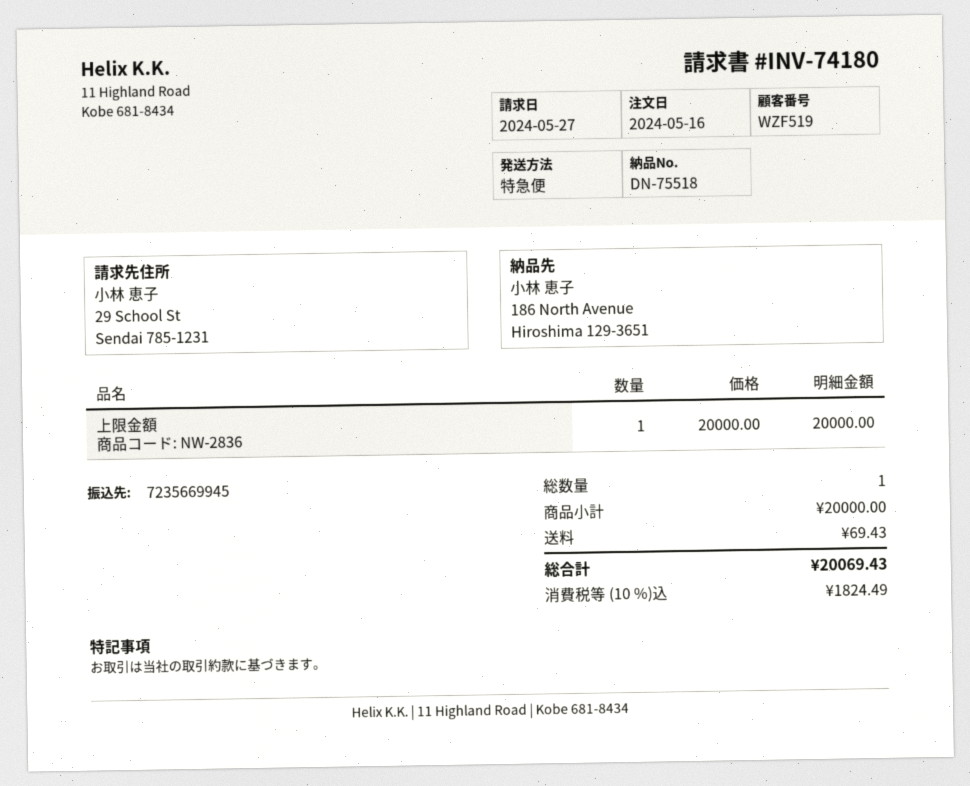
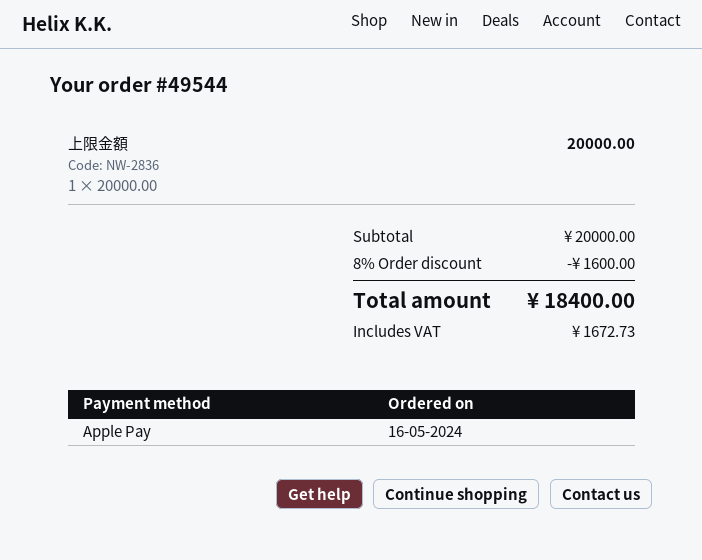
discount: none -> 8% = 1600.00
shipping: 69.43 -> none
tax: 1824.49 -> 1672.73
total: 20069.43 -> 18400.00

